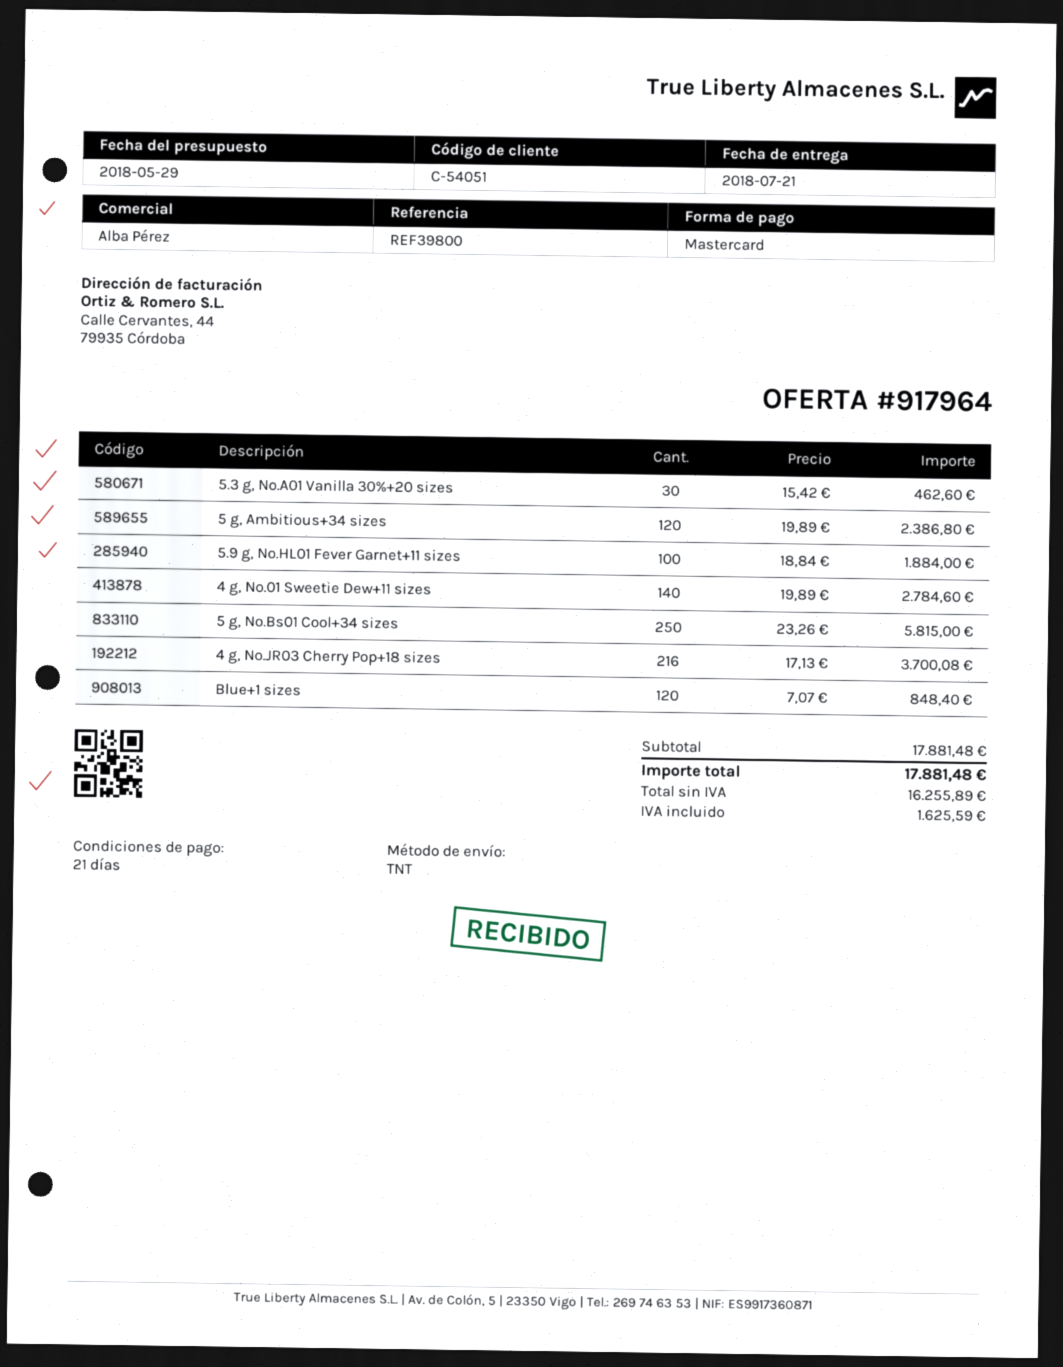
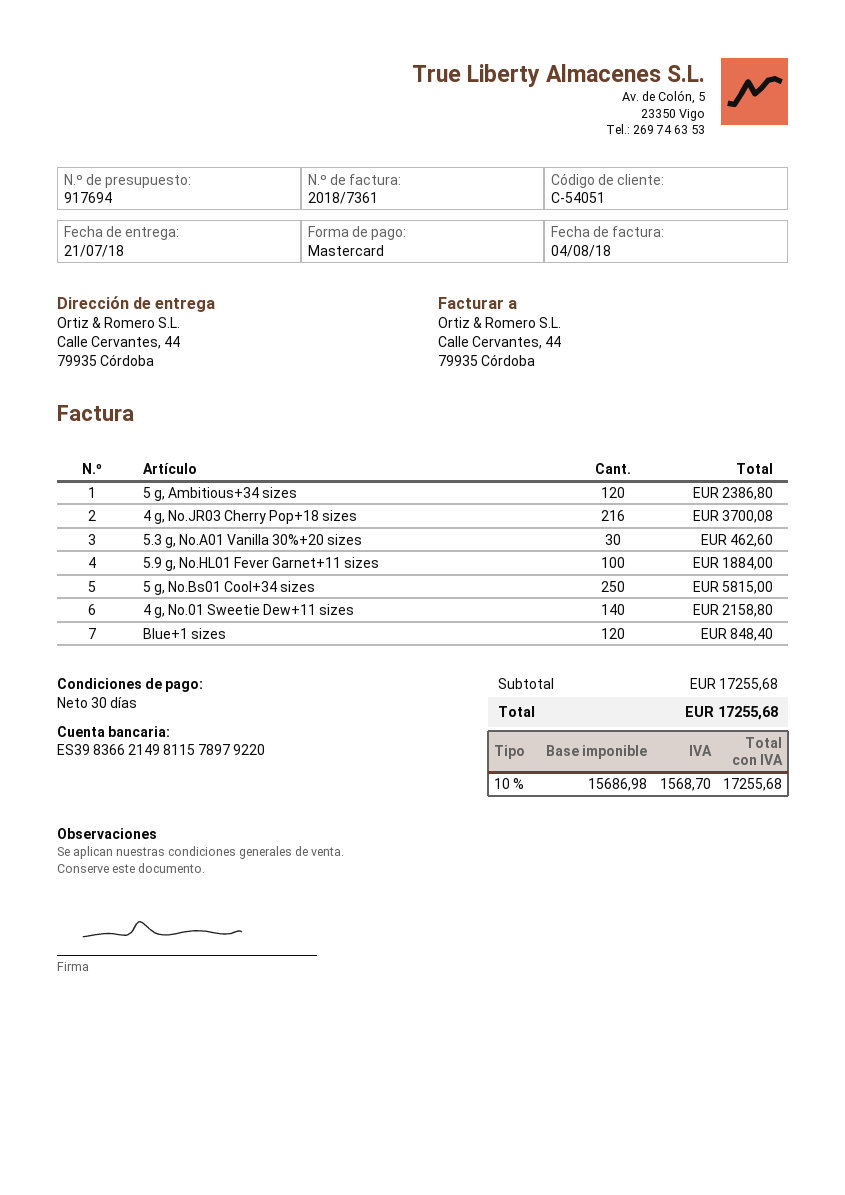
quote number: 917964 -> 917694
payment terms: 21 days -> 30 days
4 g, No.01 Sweetie Dew+11 sizes: 140 for 2784.60 -> 140 for 2158.80
subtotal: 17881.48 -> 17255.68
net: 16255.89 -> 15686.98
tax: 1625.59 -> 1568.70
total: 17881.48 -> 17255.68

